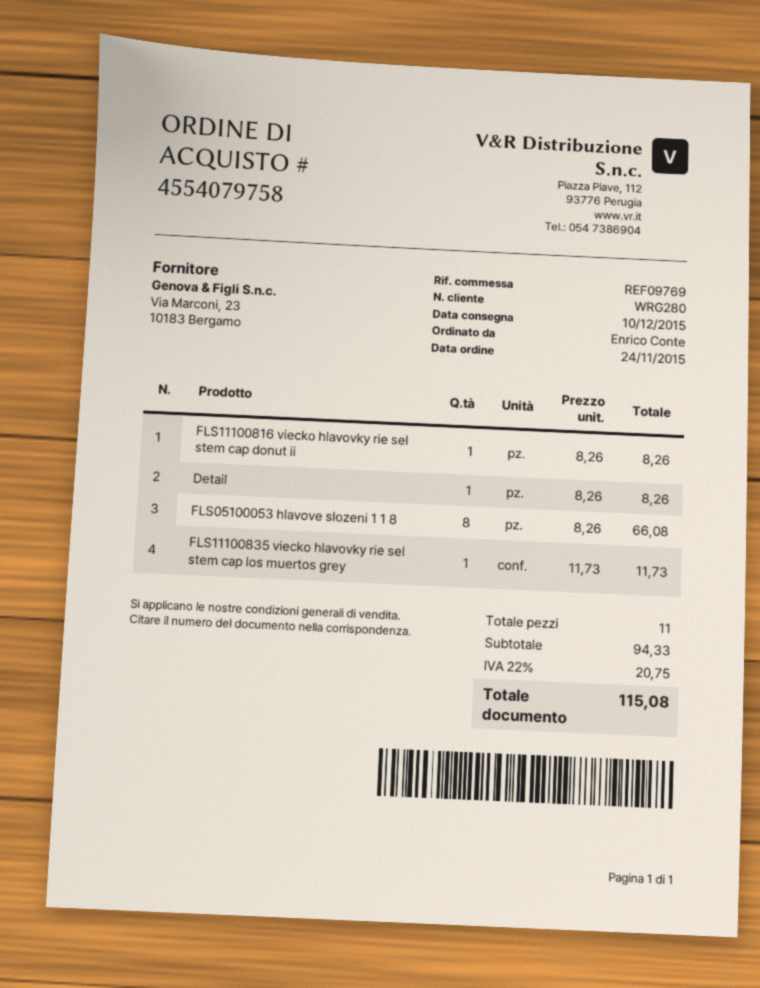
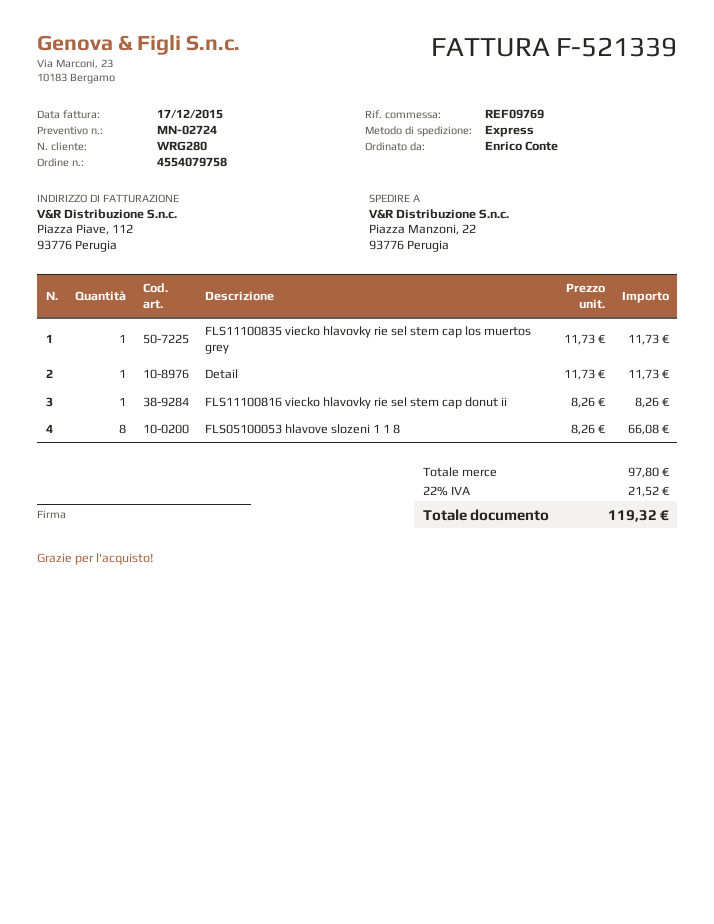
Detail: 1 x 8.26 = 8.26 -> 1 x 11.73 = 11.73
subtotal: 94.33 -> 97.80
tax: 22% = 20.75 -> 22% = 21.52
total: 115.08 -> 119.32

